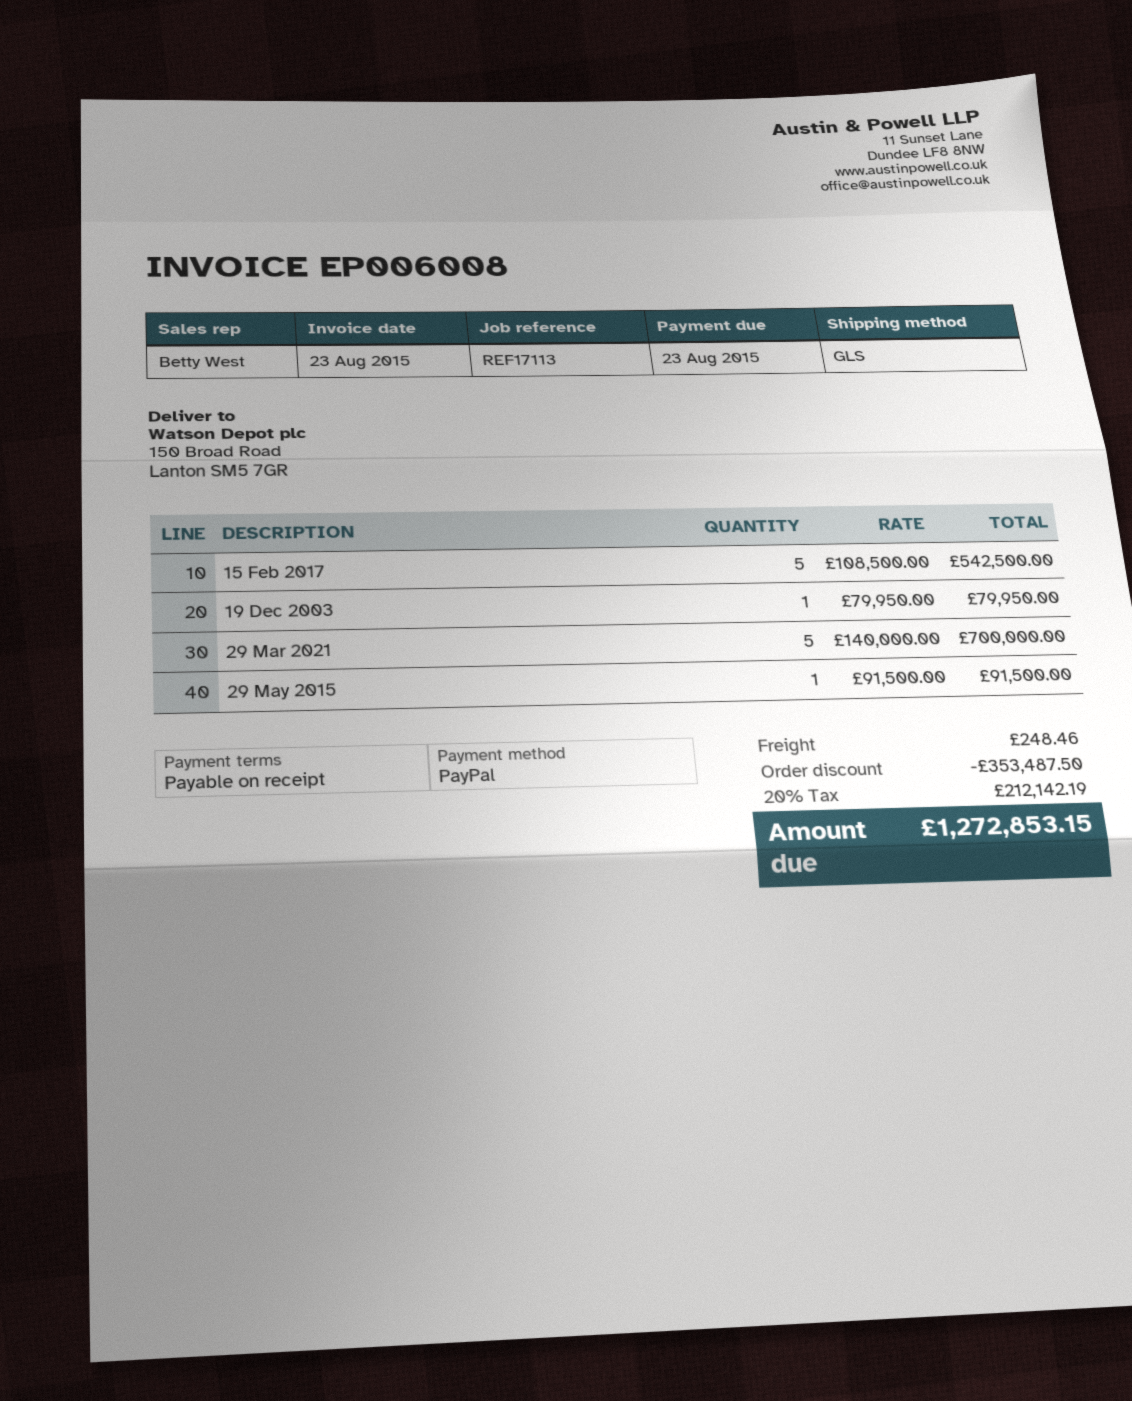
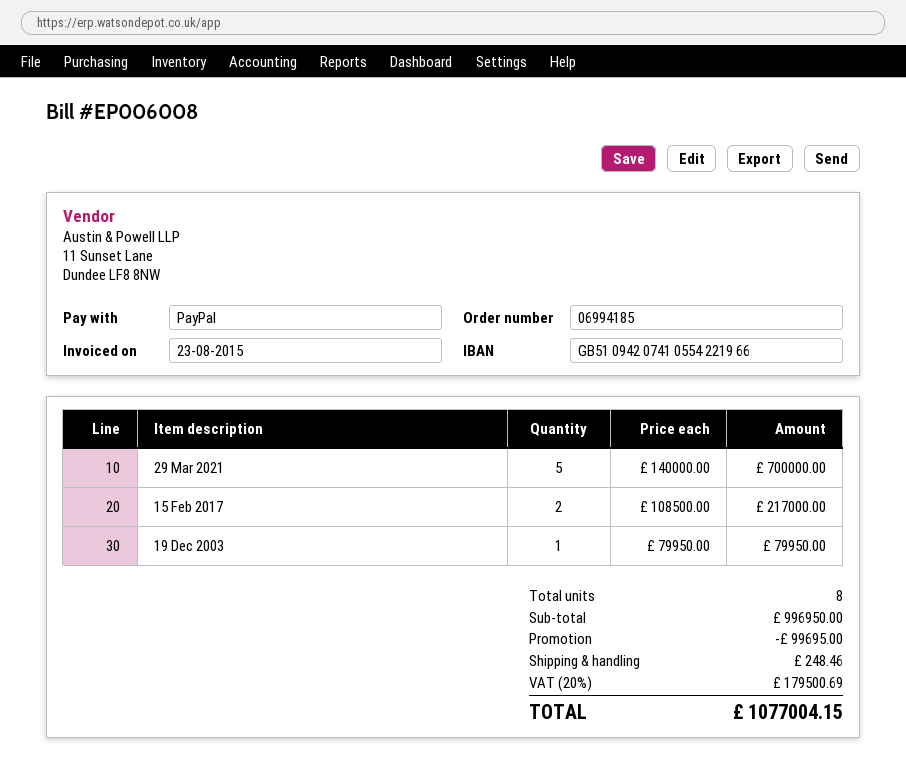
15 Feb 2017: 5 x 108500.00 = 542500.00 -> 2 x 108500.00 = 217000.00
29 May 2015: 1 x 91500.00 = 91500.00 -> none
discount: 353487.50 -> 99695.00
tax: 20% = 212142.19 -> 20% = 179500.69
total: 1272853.15 -> 1077004.15

